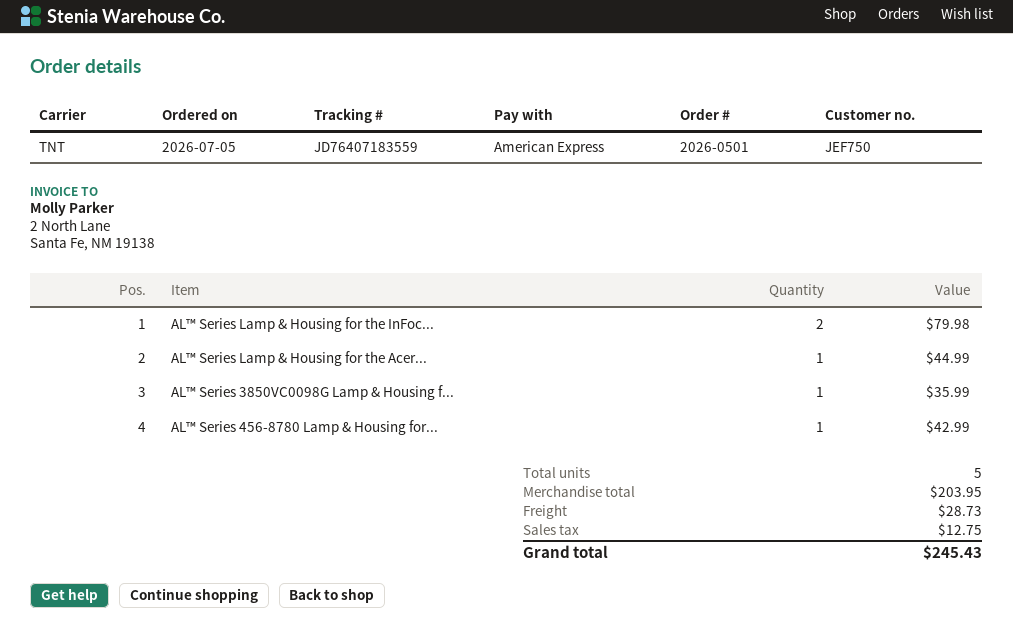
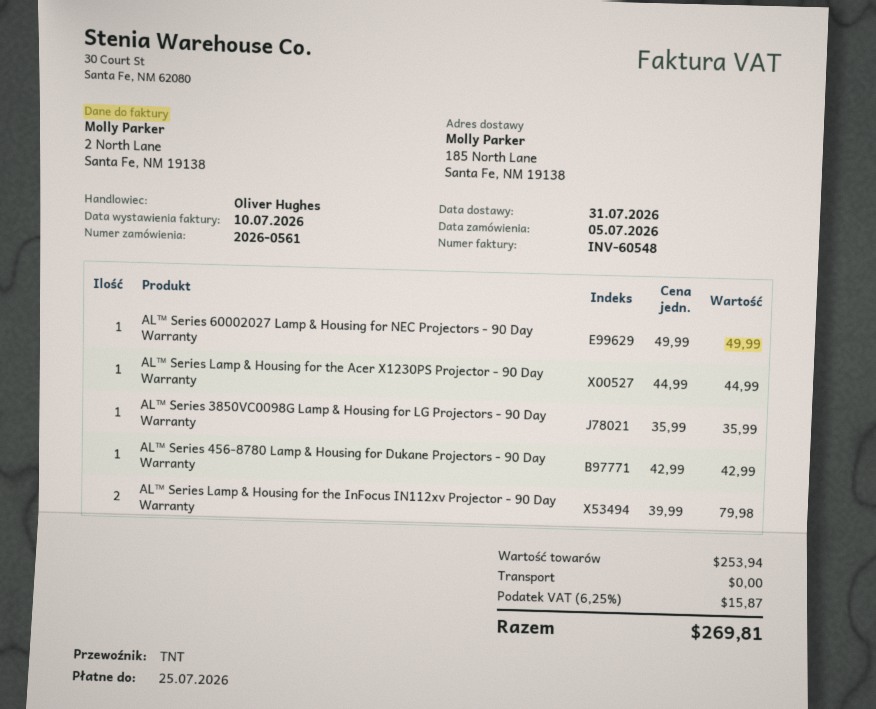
order number: 2026-0501 -> 2026-0561
AL™ Series 60002027 Lamp & Housing for NEC Projectors - 90 Day Warranty: none -> 1 for 49.99
subtotal: 203.95 -> 253.94
shipping: 28.73 -> 0.00
tax: 12.75 -> 15.87
total: 245.43 -> 269.81

